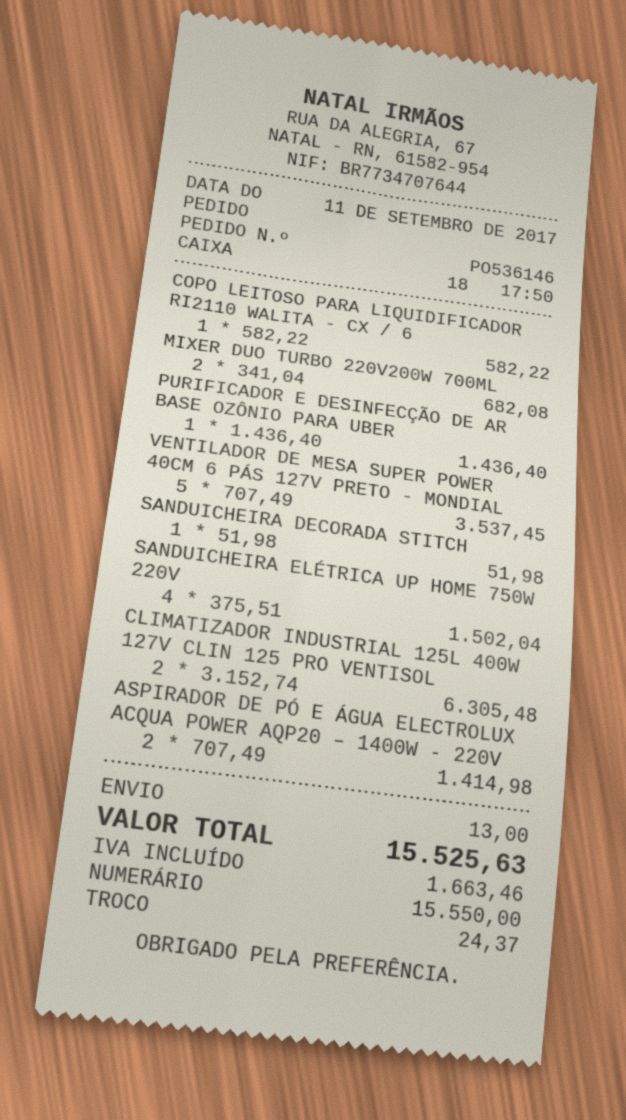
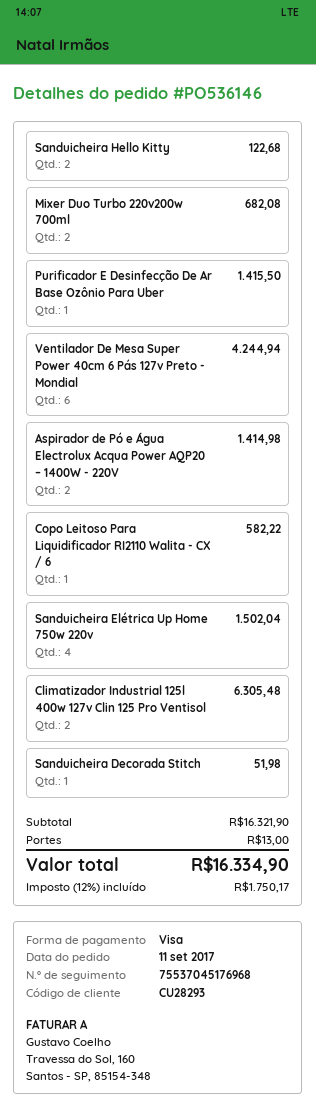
payment method: cash -> Visa
PURIFICADOR E DESINFECÇÃO DE AR BASE OZÔNIO PARA UBER: 1 for 1436.40 -> 1 for 1415.50
VENTILADOR DE MESA SUPER POWER 40CM 6 PÁS 127V PRETO - MONDIAL: 5 for 3537.45 -> 6 for 4244.94
Sanduicheira Hello Kitty: none -> 2 for 122.68
tax: 1663.46 -> 1750.17
total: 15525.63 -> 16334.90

